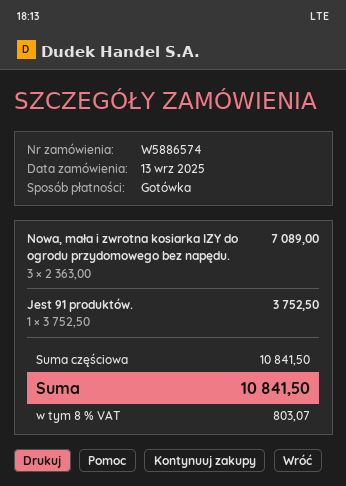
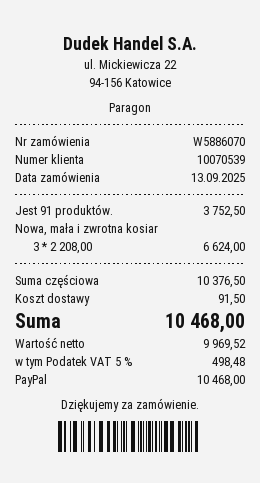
order number: W5886574 -> W5886070
payment method: cash -> PayPal
Nowa, mała i zwrotna kosiarka IZY do ogrodu przydomowego bez napędu.: 3 x 2363.00 = 7089.00 -> 3 x 2208.00 = 6624.00
subtotal: 10841.50 -> 10376.50
shipping: none -> 91.50
tax: 8% = 803.07 -> 5% = 498.48
total: 10841.50 -> 10468.00

